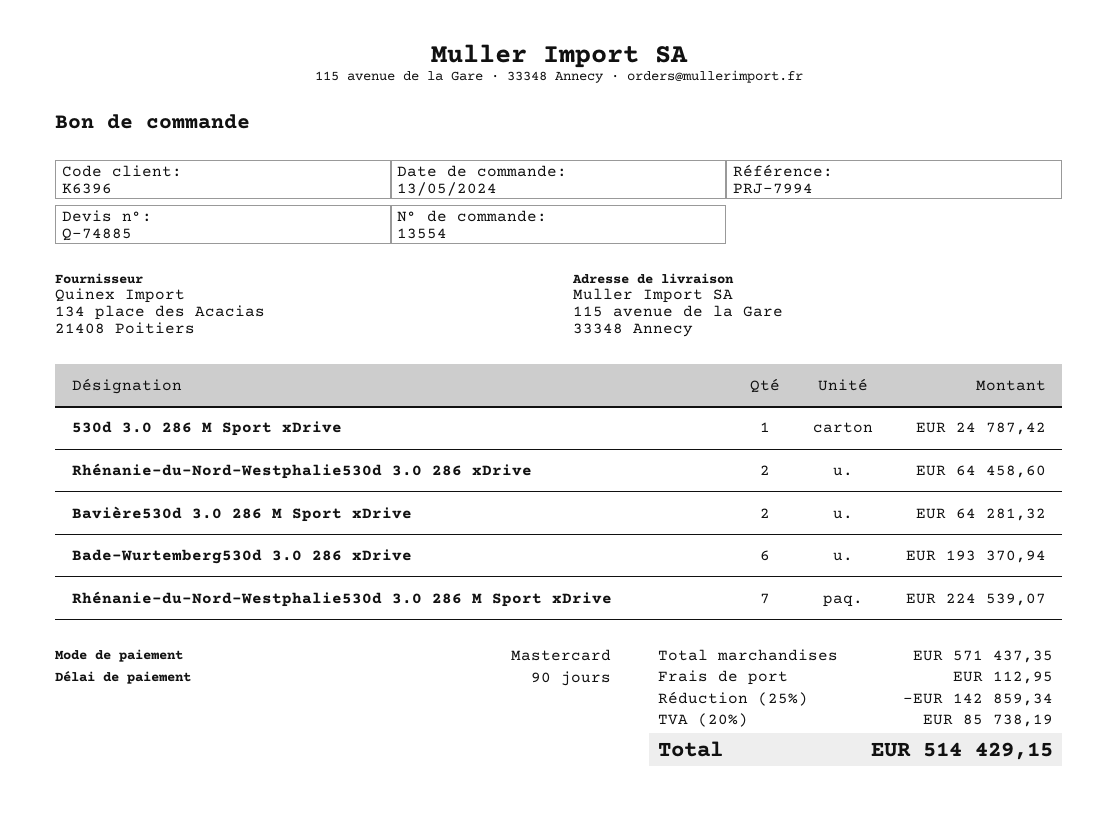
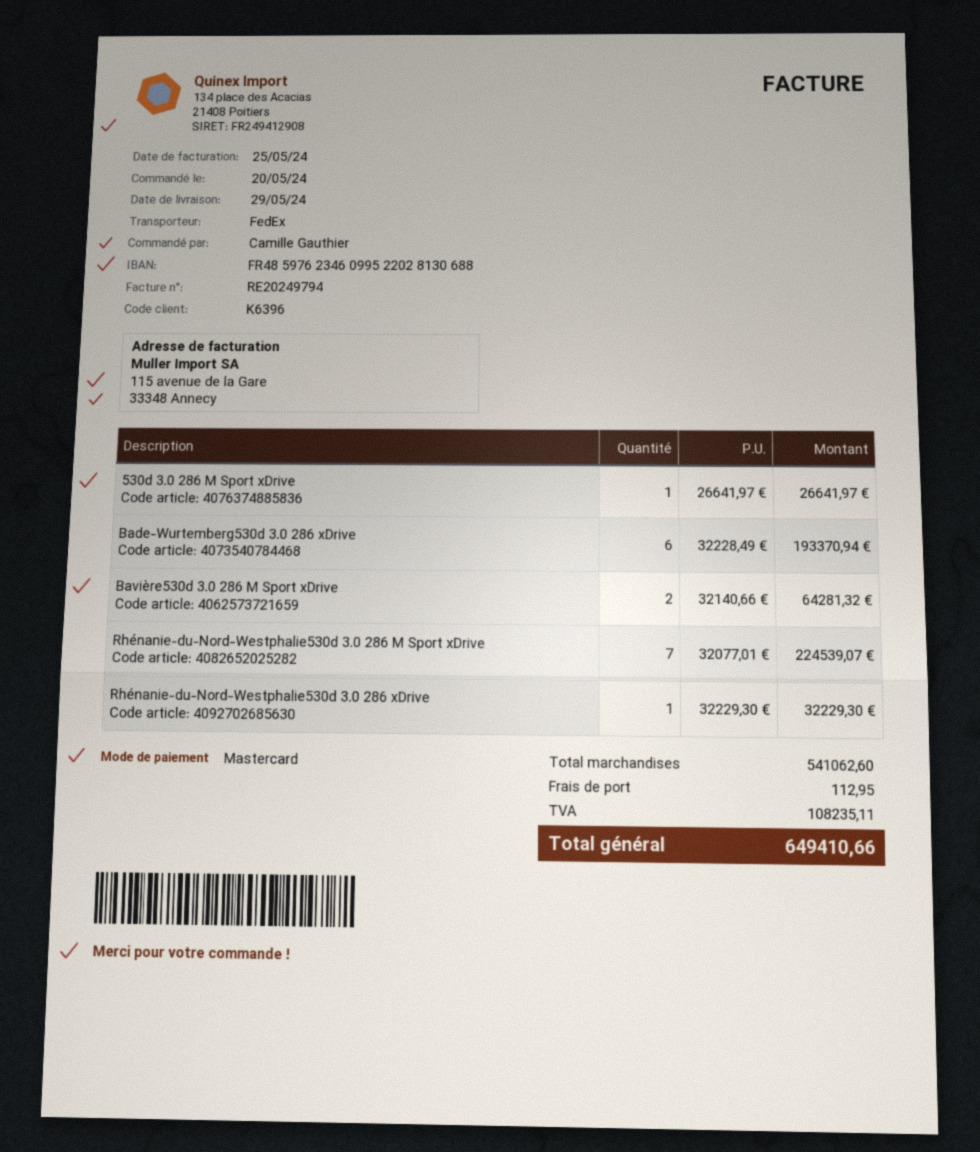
order date: 2024-05-13 -> 2024-05-20
530d 3.0 286 M Sport xDrive: 1 for 24787.42 -> 1 for 26641.97
Rhénanie-du-Nord-Westphalie530d 3.0 286 xDrive: 2 for 64458.60 -> 1 for 32229.30
subtotal: 571437.35 -> 541062.60
discount: 25% = 142859.34 -> none
tax: 85738.19 -> 108235.11
total: 514429.15 -> 649410.66

